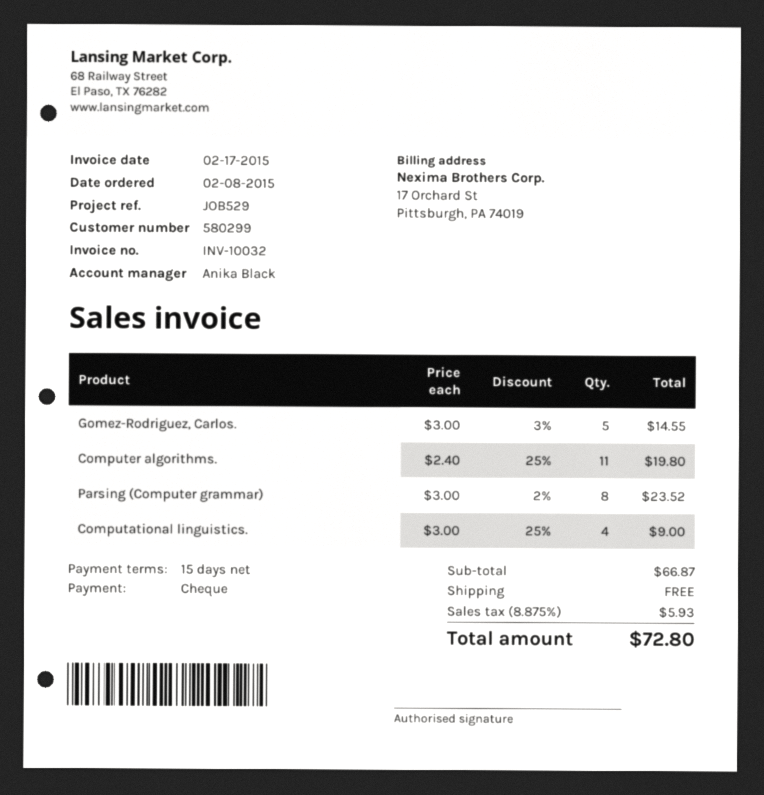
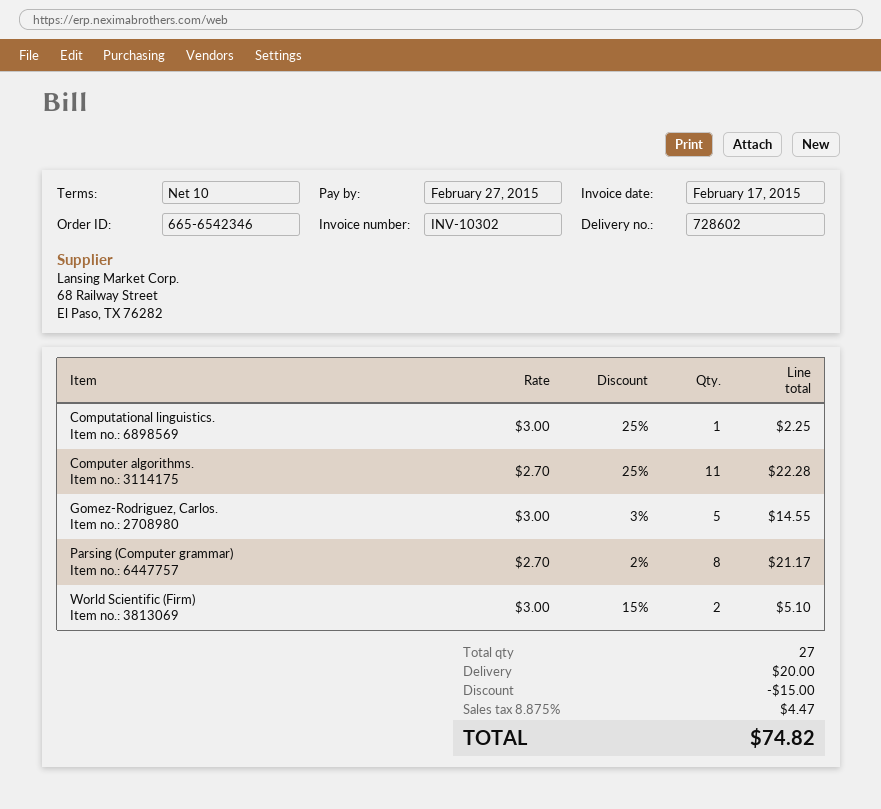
invoice number: INV-10032 -> INV-10302
payment terms: 15 days -> 10 days
Computer algorithms.: 11 x 2.40 - 25% = 19.80 -> 11 x 2.70 - 25% = 22.28
Parsing (Computer grammar): 8 x 3.00 - 2% = 23.52 -> 8 x 2.70 - 2% = 21.17
Computational linguistics.: 4 x 3.00 - 25% = 9.00 -> 1 x 3.00 - 25% = 2.25
World Scientific (Firm): none -> 2 x 3.00 - 15% = 5.10
discount: none -> 15.00
shipping: 0.00 -> 20.00
tax: 8.875% = 5.93 -> 8.875% = 4.47
total: 72.80 -> 74.82

